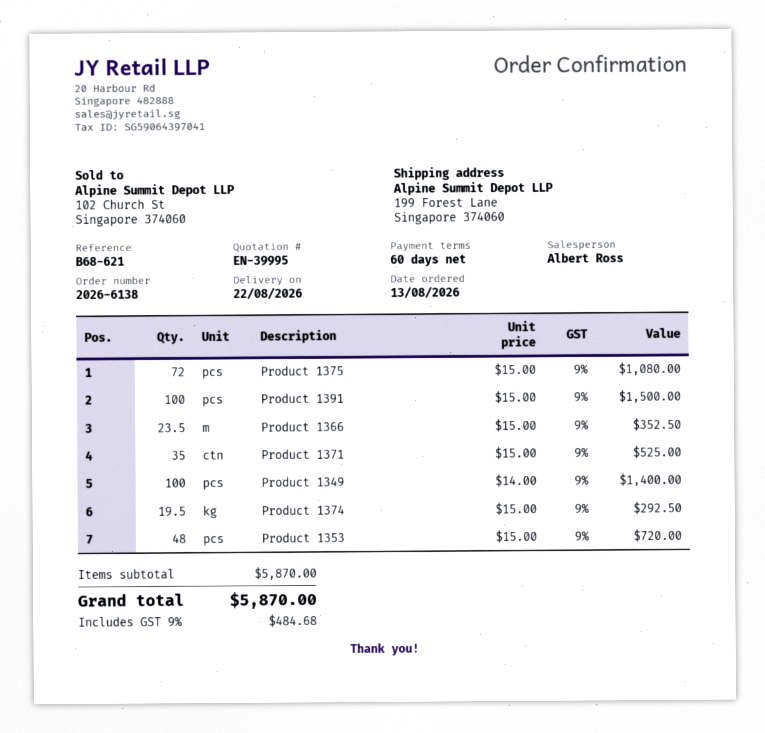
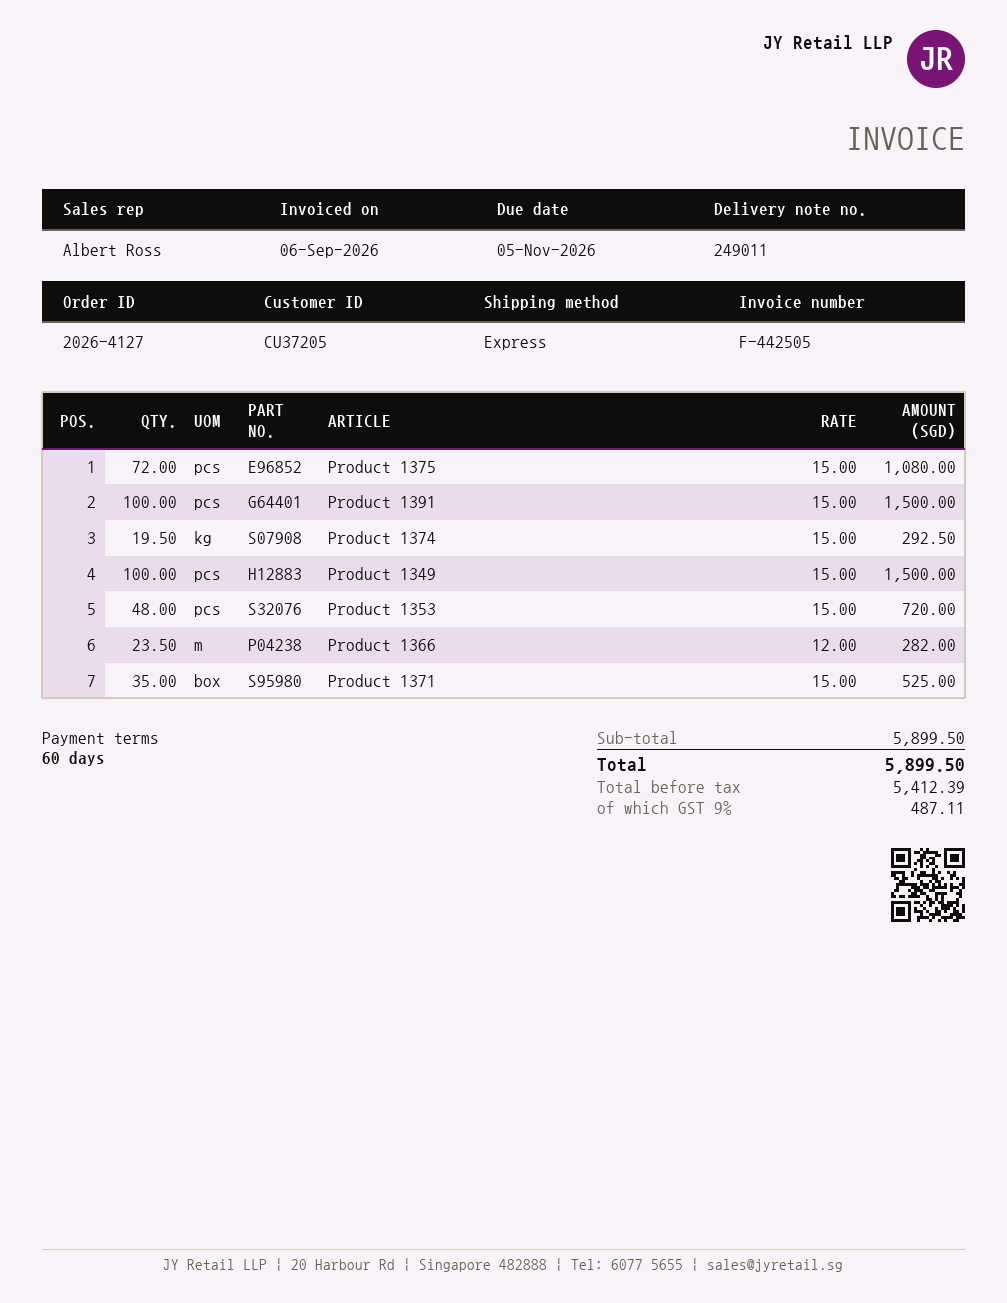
order number: 2026-6138 -> 2026-4127
Product 1366: 23.5 x 15.00 = 352.50 -> 23.5 x 12.00 = 282.00
Product 1349: 100 x 14.00 = 1400.00 -> 100 x 15.00 = 1500.00
subtotal: 5870.00 -> 5899.50
tax: 9% = 484.68 -> 9% = 487.11
total: 5870.00 -> 5899.50

